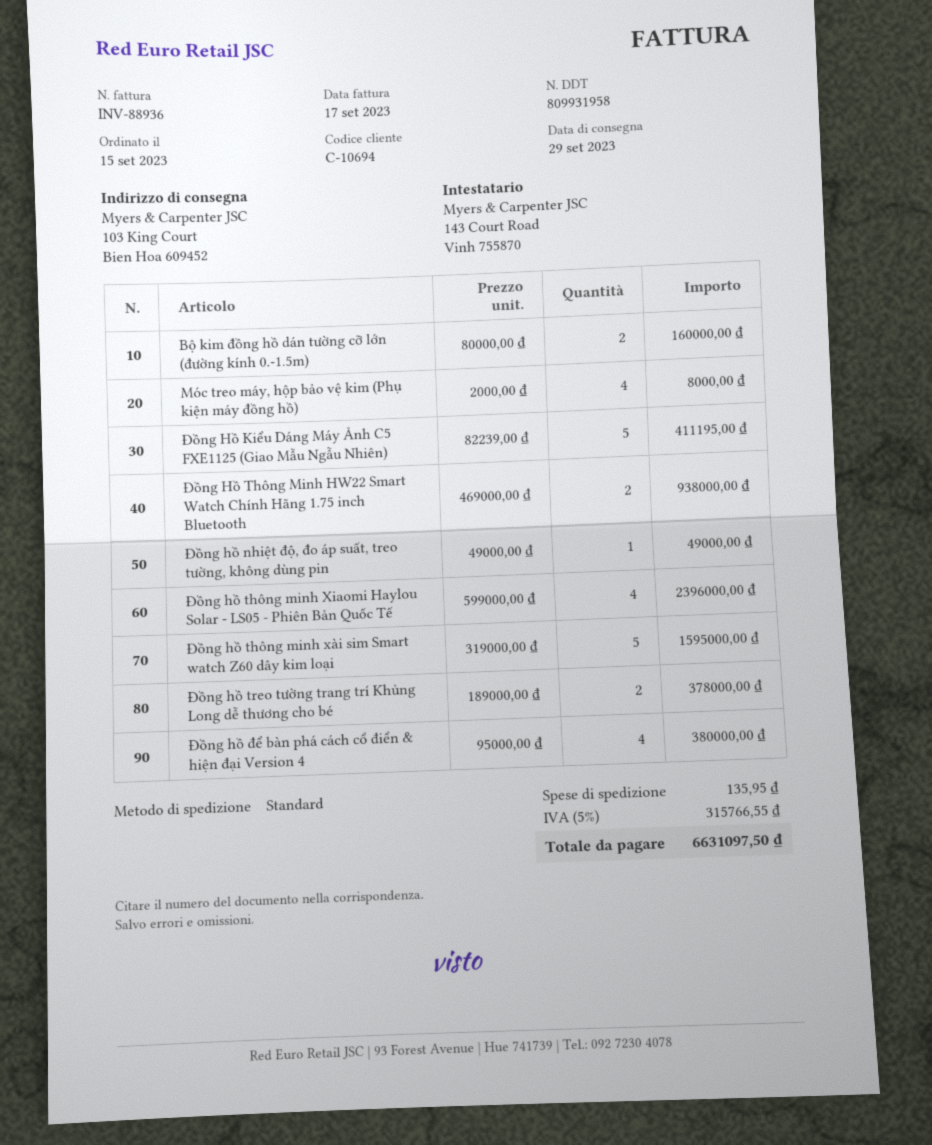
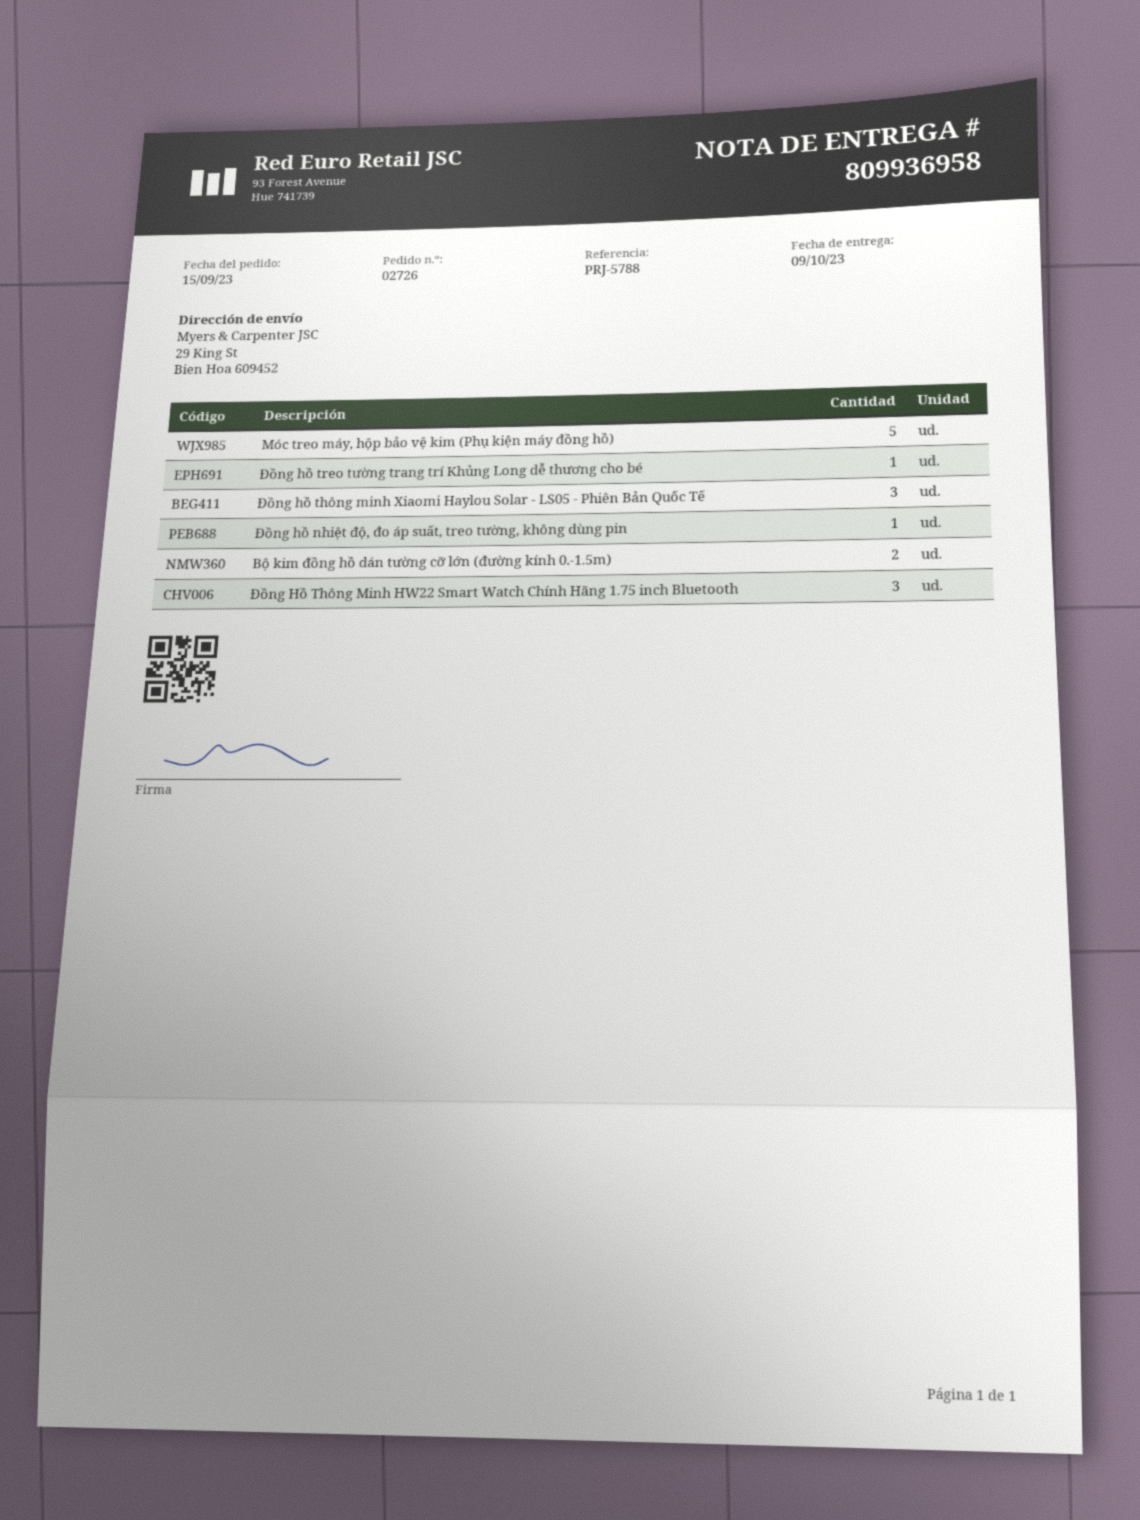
delivery note number: 809931958 -> 809936958
delivery date: 2023-09-29 -> 2023-10-09
ship to: 103 King Court, Bien Hoa 609452 -> 29 King St, Bien Hoa 609452
Móc treo máy, hộp bảo vệ kim (Phụ kiện máy đồng hồ): 4 -> 5
Đồng Hồ Kiểu Dáng Máy Ảnh C5 FXE1125 (Giao Mẫu Ngẫu Nhiên): 5 -> none
Đồng Hồ Thông Minh HW22 Smart Watch Chính Hãng 1.75 inch Bluetooth: 2 -> 3
Đồng hồ thông minh Xiaomi Haylou Solar - LS05 - Phiên Bản Quốc Tế: 4 -> 3
Đồng hồ thông minh xài sim Smart watch Z60 dây kim loại: 5 -> none
Đồng hồ treo tường trang trí Khủng Long dễ thương cho bé: 2 -> 1
Đồng hồ để bàn phá cách cổ điển & hiện đại Version 4: 4 -> none

